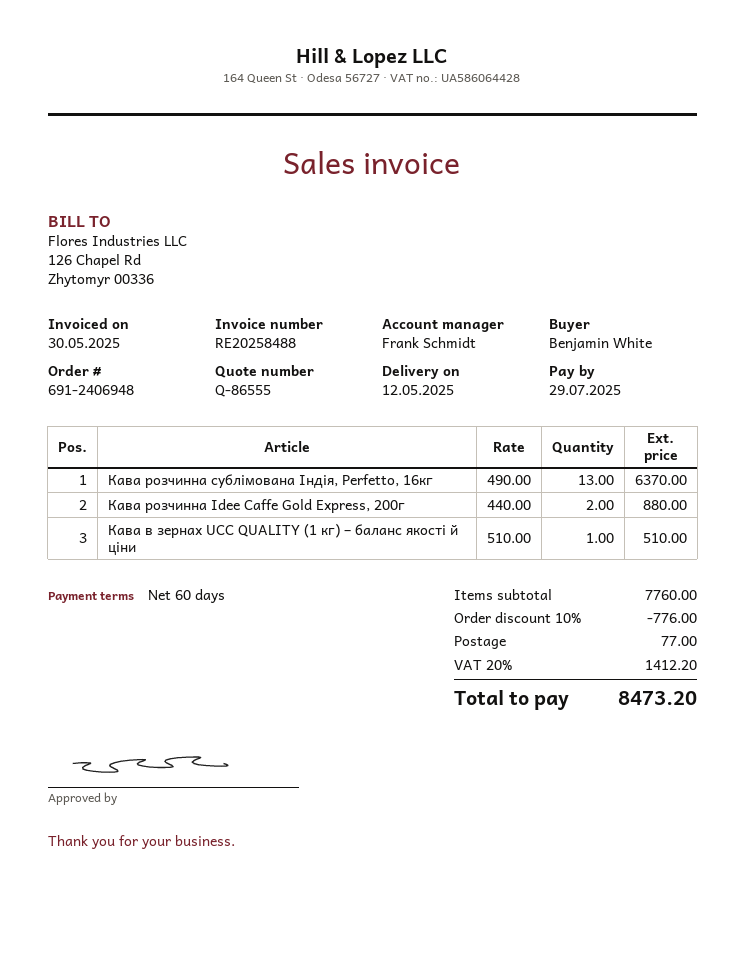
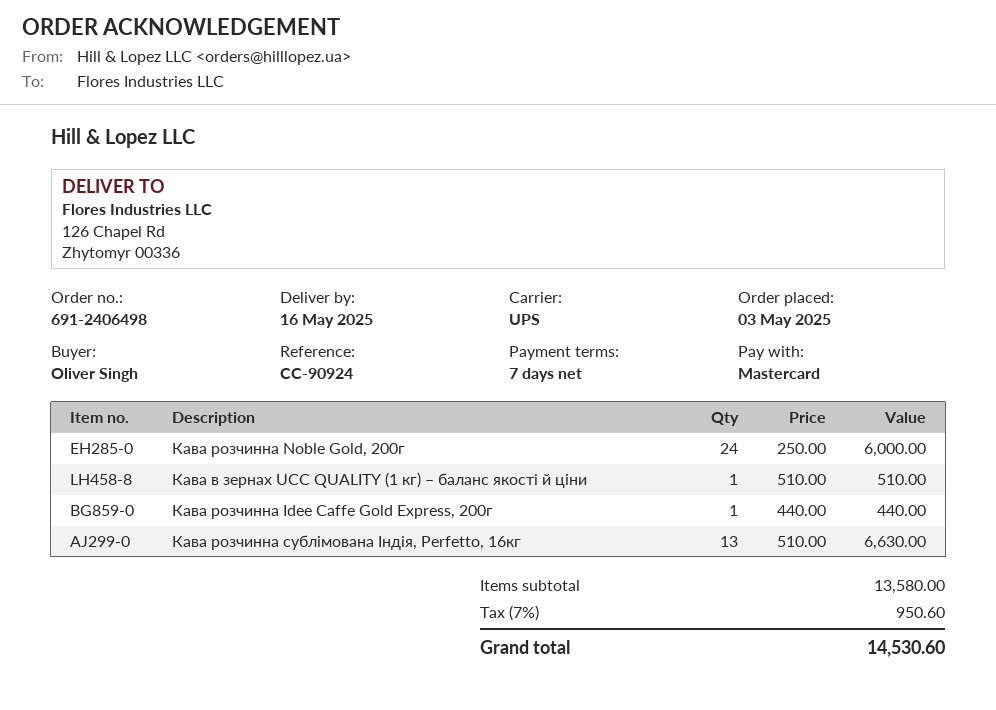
order number: 691-2406948 -> 691-2406498
delivery date: 2025-05-12 -> 2025-05-16
payment terms: 60 days -> 7 days
ordered by: Benjamin White -> Oliver Singh
Кава розчинна сублімована Індія, Perfetto, 16кг: 13 x 490.00 = 6370.00 -> 13 x 510.00 = 6630.00
Кава розчинна Idee Caffe Gold Express, 200г: 2 x 440.00 = 880.00 -> 1 x 440.00 = 440.00
Кава розчинна Noble Gold, 200г: none -> 24 x 250.00 = 6000.00
subtotal: 7760.00 -> 13580.00
discount: 10% = 776.00 -> none
shipping: 77.00 -> none
tax: 20% = 1412.20 -> 7% = 950.60
total: 8473.20 -> 14530.60

